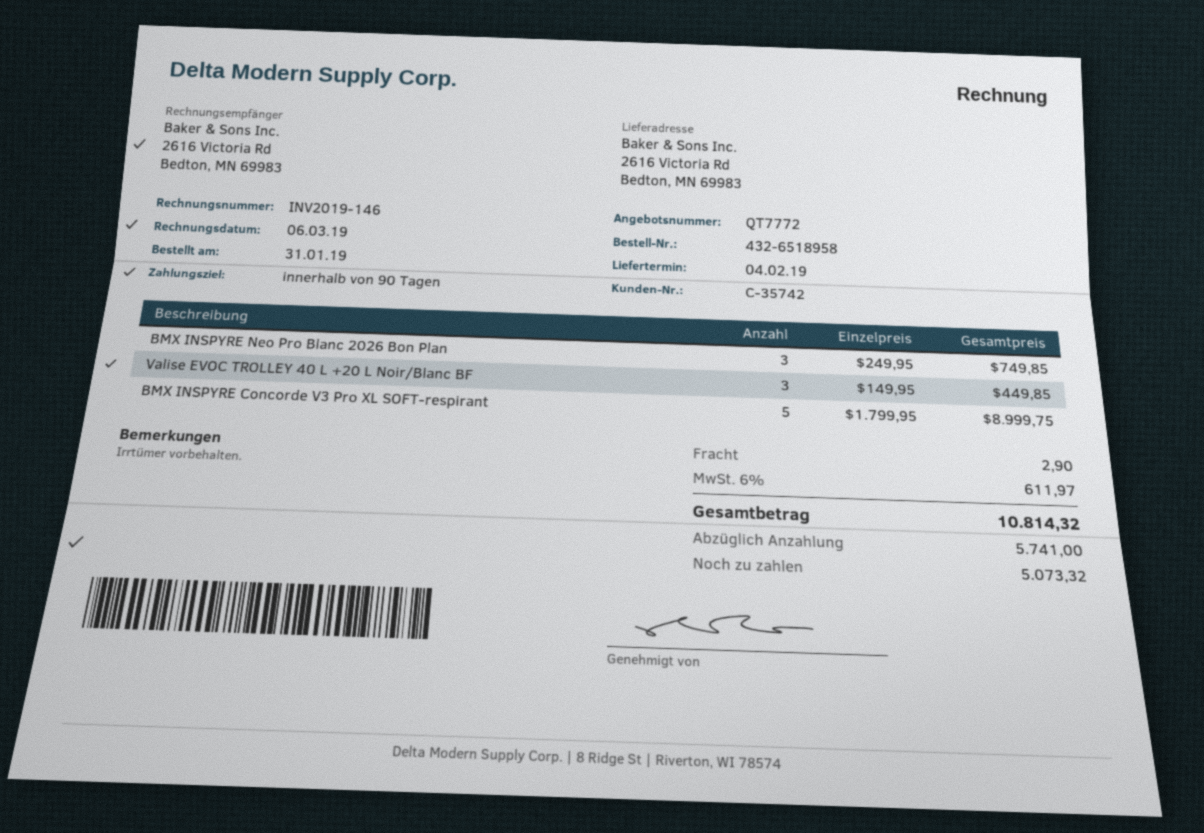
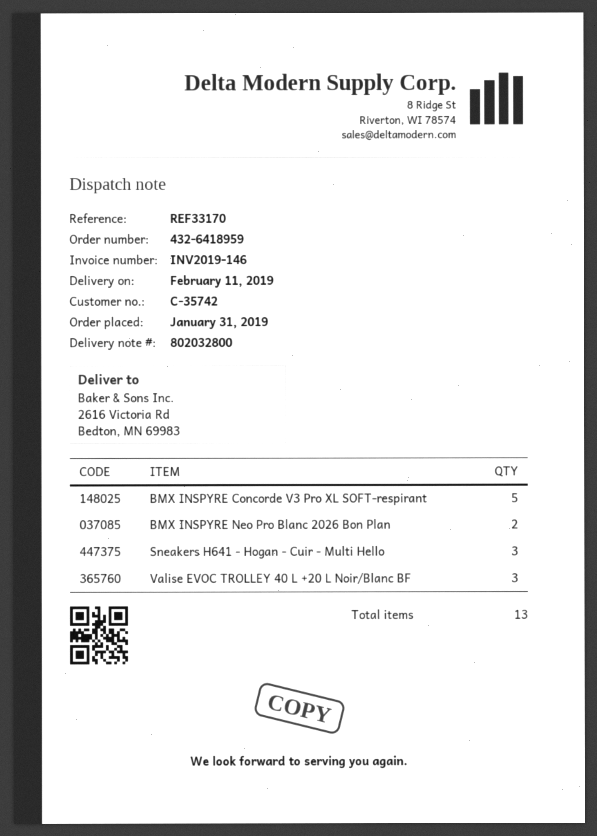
order number: 432-6518958 -> 432-6418959
delivery date: 2019-02-04 -> 2019-02-11
BMX INSPYRE Neo Pro Blanc 2026 Bon Plan: 3 -> 2
Sneakers H641 - Hogan - Cuir - Multi Hello: none -> 3

